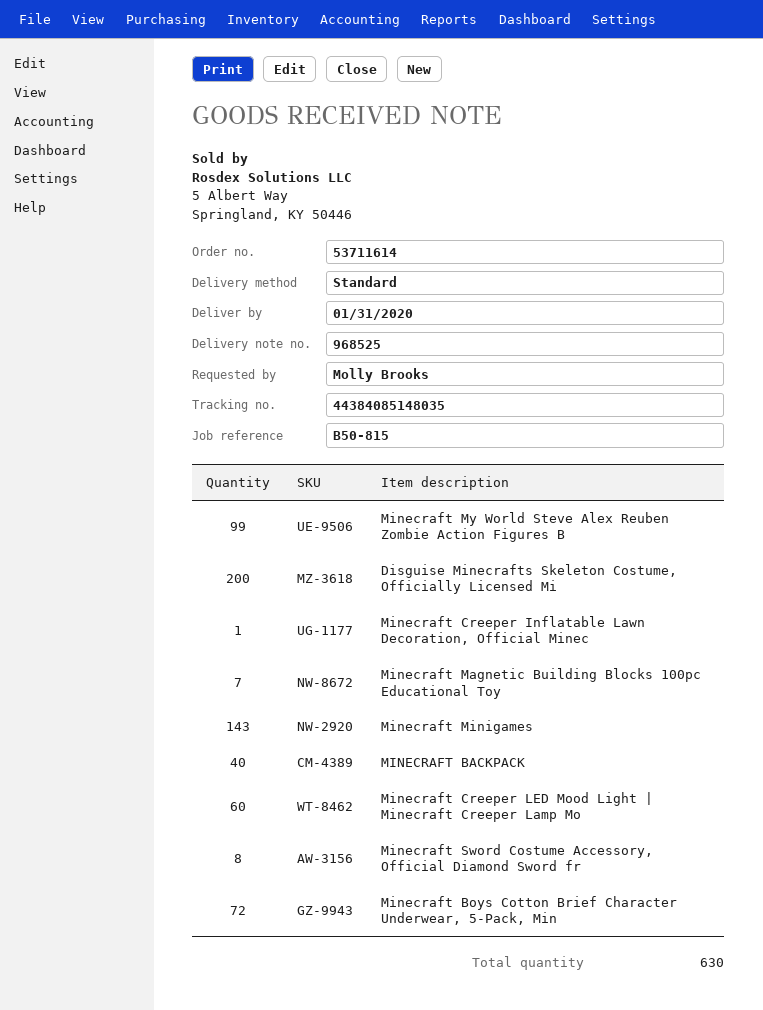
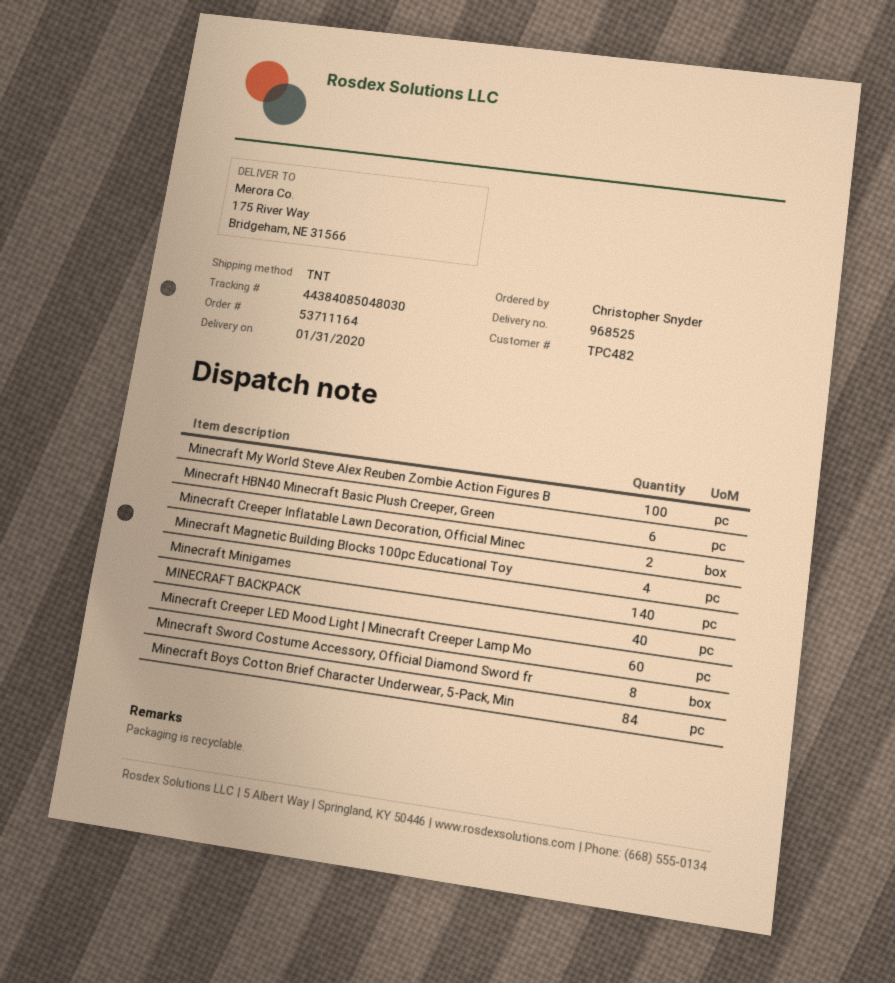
order number: 53711614 -> 53711164
ordered by: Molly Brooks -> Christopher Snyder
shipping method: standard -> TNT
tracking number: 44384085148035 -> 44384085048030
Minecraft My World Steve Alex Reuben Zombie Action Figures B: 99 -> 100
Disguise Minecrafts Skeleton Costume, Officially Licensed Mi: 200 -> none
Minecraft Creeper Inflatable Lawn Decoration, Official Minec: 1 -> 2
Minecraft Magnetic Building Blocks 100pc Educational Toy: 7 -> 4
Minecraft Minigames: 143 -> 140
Minecraft Boys Cotton Brief Character Underwear, 5-Pack, Min: 72 -> 84
Minecraft HBN40 Minecraft Basic Plush Creeper, Green: none -> 6

